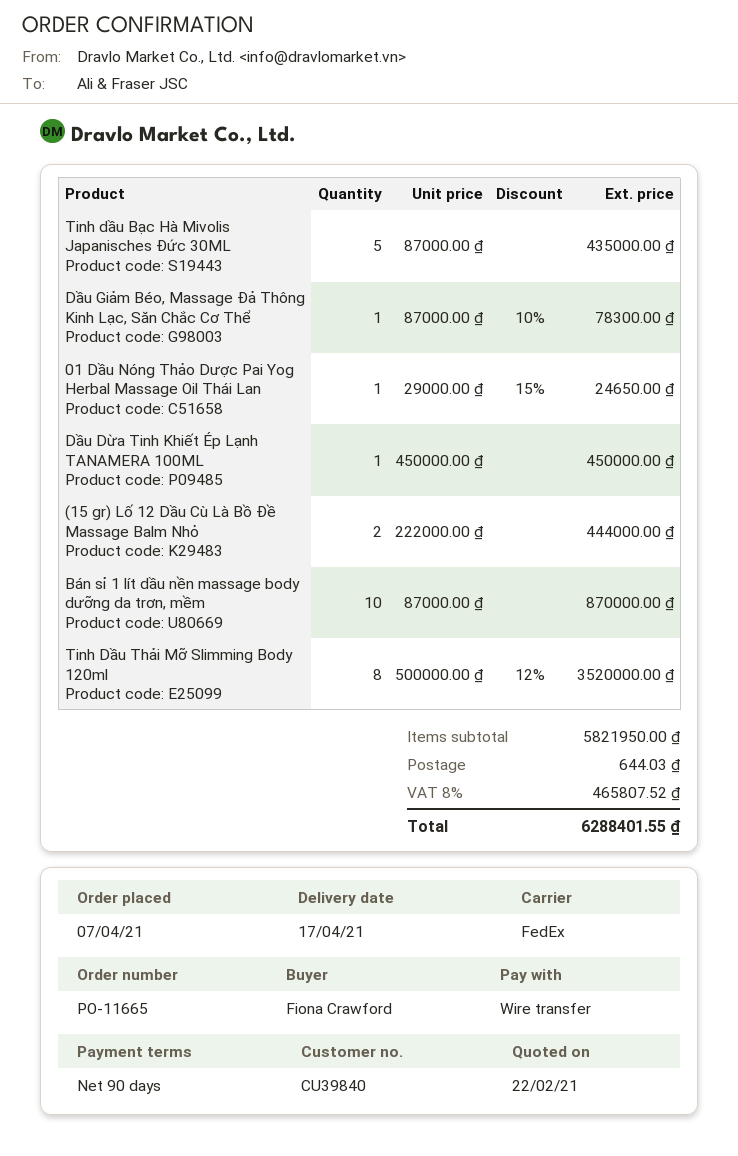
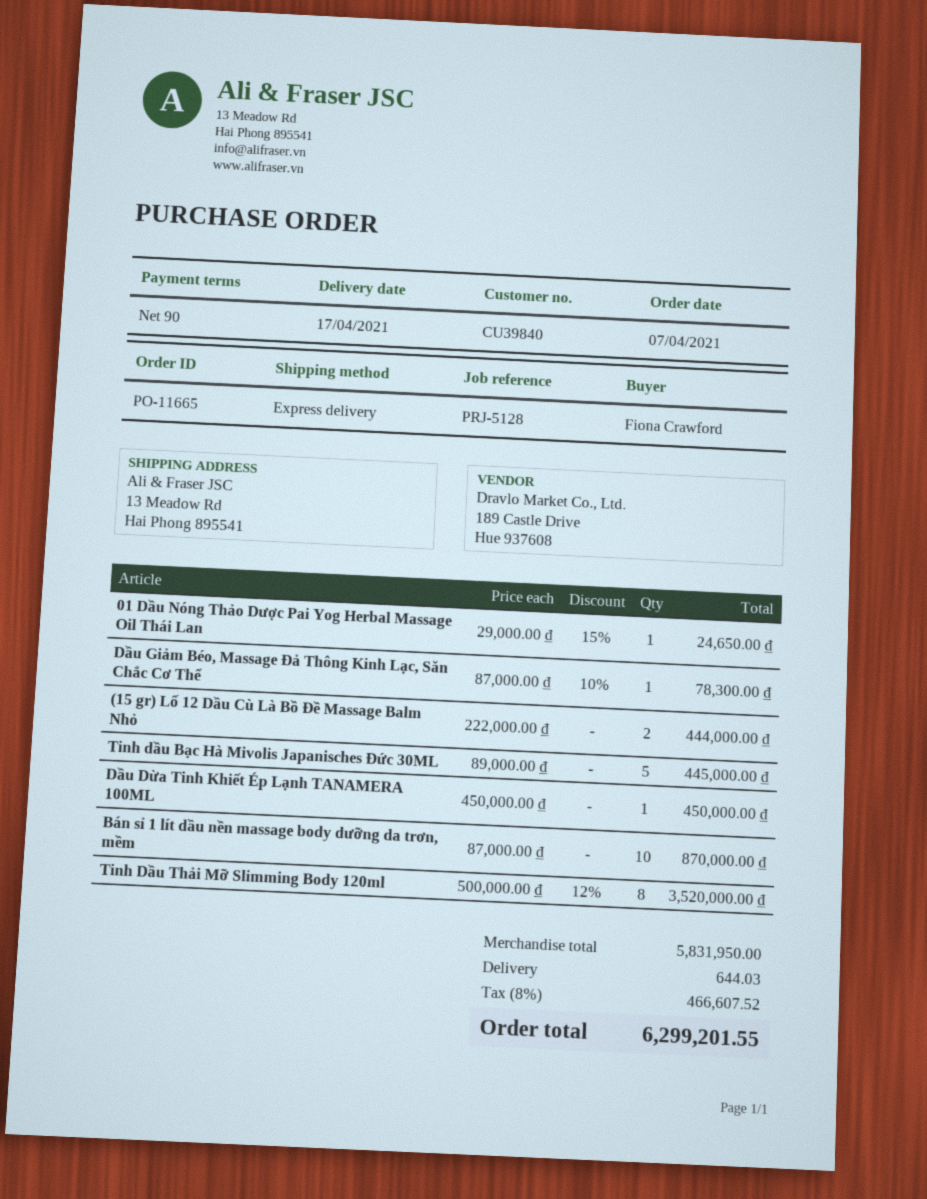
shipping method: FedEx -> express
Tinh dầu Bạc Hà Mivolis Japanisches Đức 30ML: 5 x 87000.00 = 435000.00 -> 5 x 89000.00 = 445000.00
subtotal: 5821950.00 -> 5831950.00
tax: 8% = 465807.52 -> 8% = 466607.52
total: 6288401.55 -> 6299201.55

